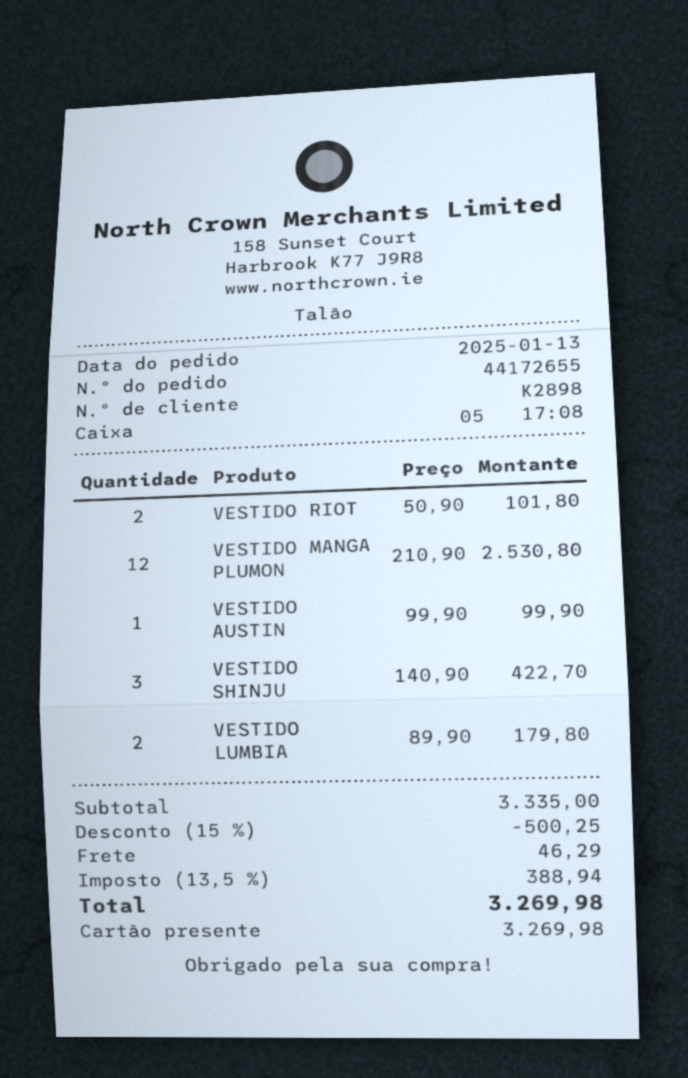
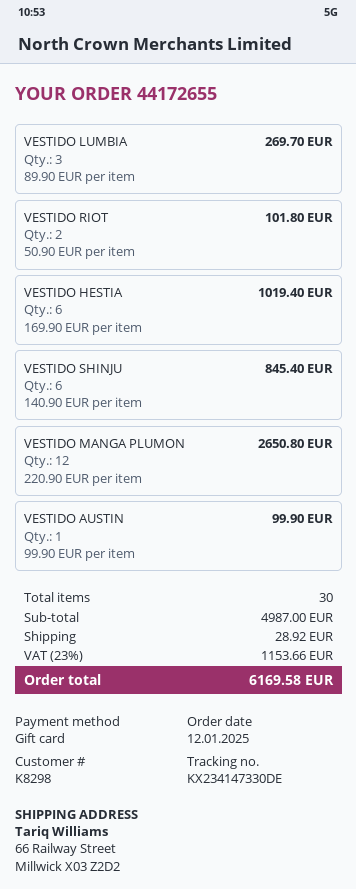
order date: 2025-01-13 -> 2025-01-12
customer number: K2898 -> K8298
VESTIDO MANGA PLUMON: 12 x 210.90 = 2530.80 -> 12 x 220.90 = 2650.80
VESTIDO SHINJU: 3 x 140.90 = 422.70 -> 6 x 140.90 = 845.40
VESTIDO LUMBIA: 2 x 89.90 = 179.80 -> 3 x 89.90 = 269.70
VESTIDO HESTIA: none -> 6 x 169.90 = 1019.40
subtotal: 3335.00 -> 4987.00
discount: 15% = 500.25 -> none
shipping: 46.29 -> 28.92
tax: 13.5% = 388.94 -> 23% = 1153.66
total: 3269.98 -> 6169.58

